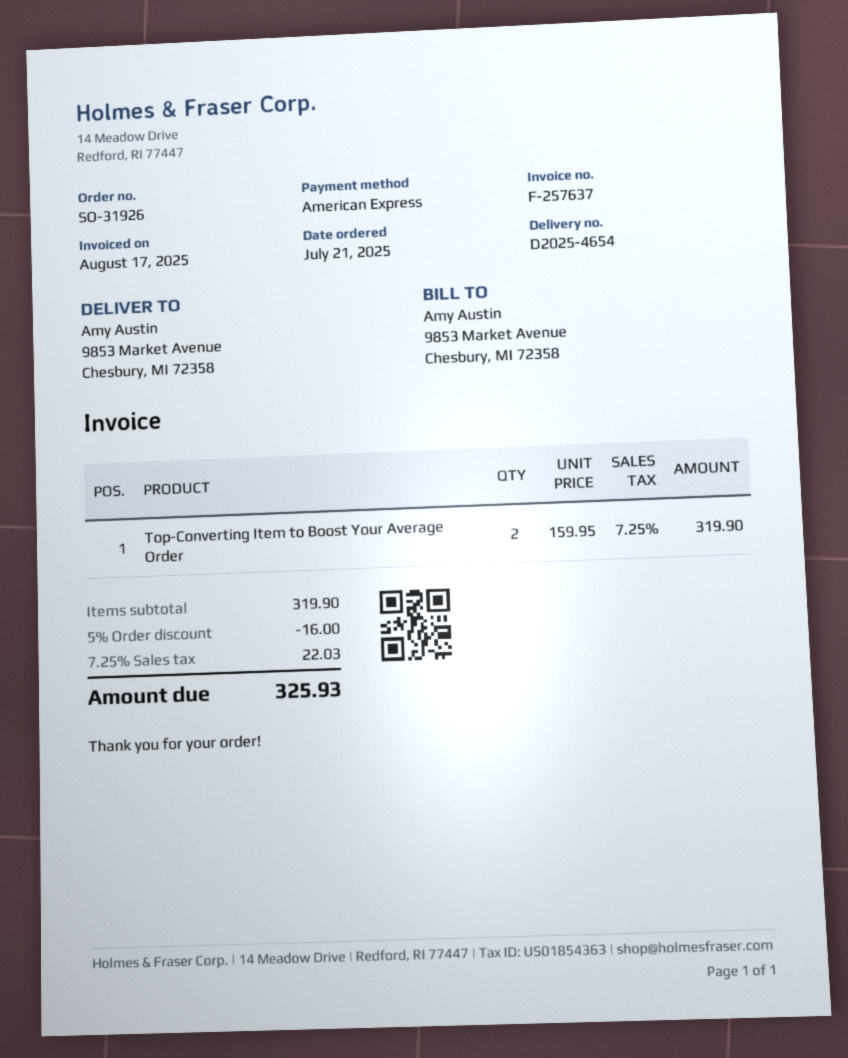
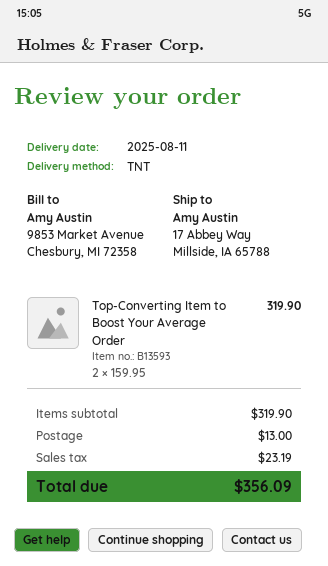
ship to: 9853 Market Avenue, Chesbury, MI 72358 -> 17 Abbey Way, Millside, IA 65788
discount: 5% = 16.00 -> none
shipping: none -> 13.00
tax: 22.03 -> 23.19
total: 325.93 -> 356.09

